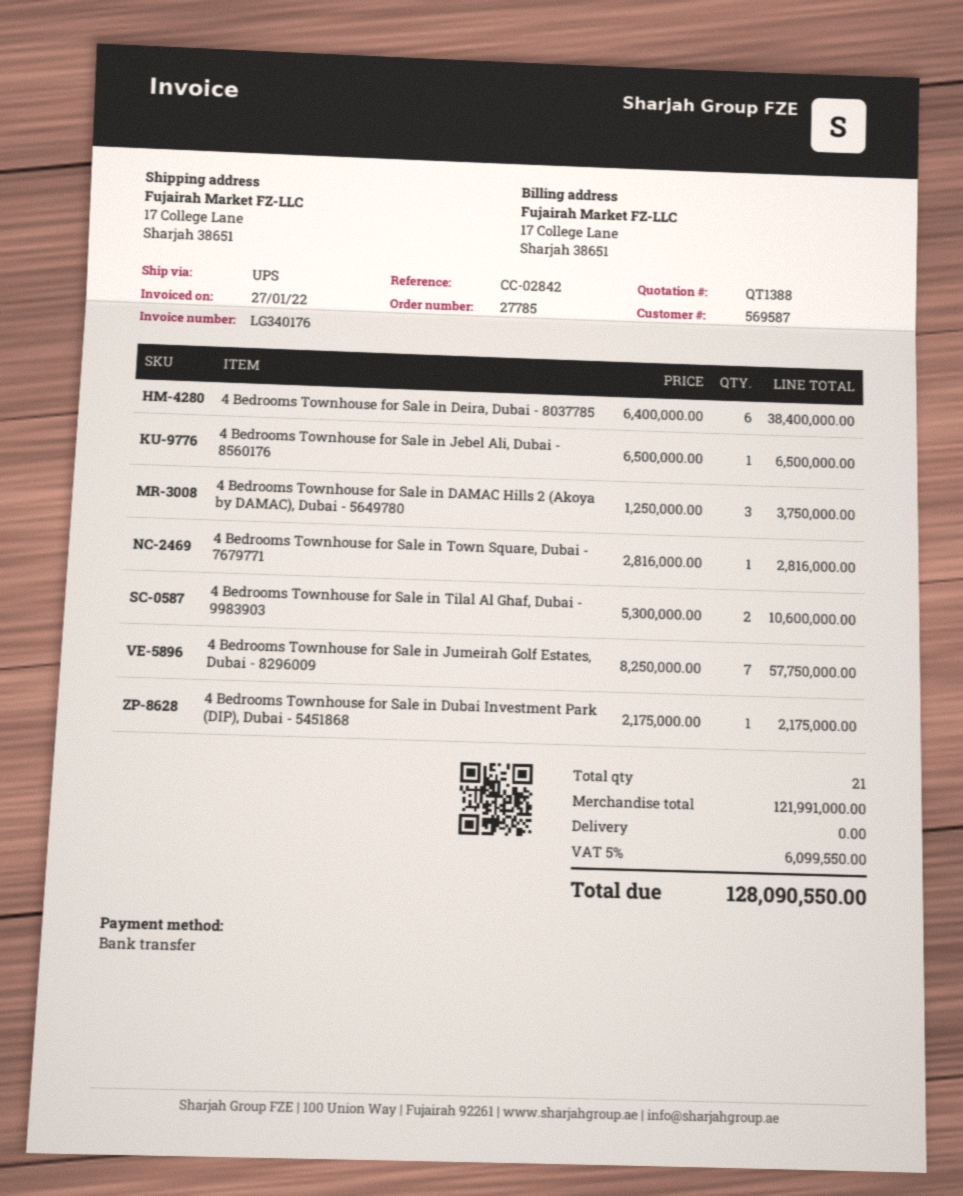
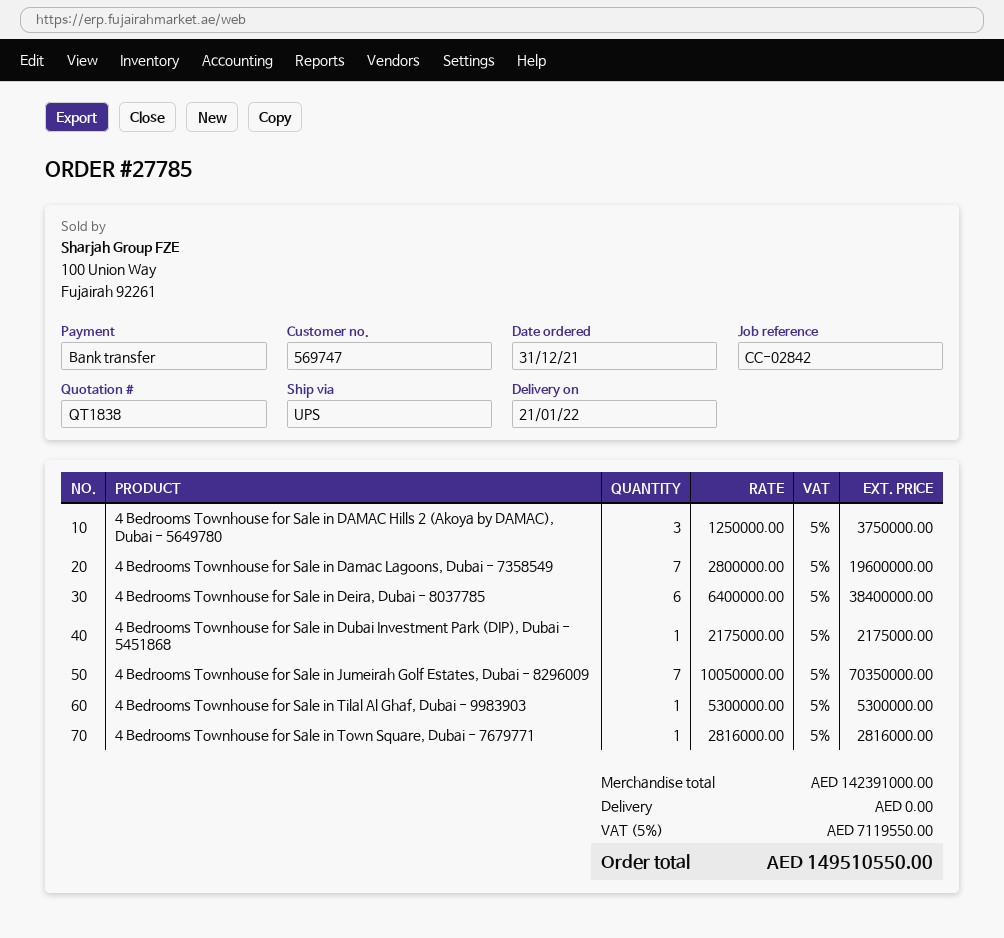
quote number: QT1388 -> QT1838
customer number: 569587 -> 569747
4 Bedrooms Townhouse for Sale in Jebel Ali, Dubai - 8560176: 1 x 6500000.00 = 6500000.00 -> none
4 Bedrooms Townhouse for Sale in Tilal Al Ghaf, Dubai - 9983903: 2 x 5300000.00 = 10600000.00 -> 1 x 5300000.00 = 5300000.00
4 Bedrooms Townhouse for Sale in Jumeirah Golf Estates, Dubai - 8296009: 7 x 8250000.00 = 57750000.00 -> 7 x 10050000.00 = 70350000.00
4 Bedrooms Townhouse for Sale in Damac Lagoons, Dubai - 7358549: none -> 7 x 2800000.00 = 19600000.00
subtotal: 121991000.00 -> 142391000.00
tax: 5% = 6099550.00 -> 5% = 7119550.00
total: 128090550.00 -> 149510550.00

